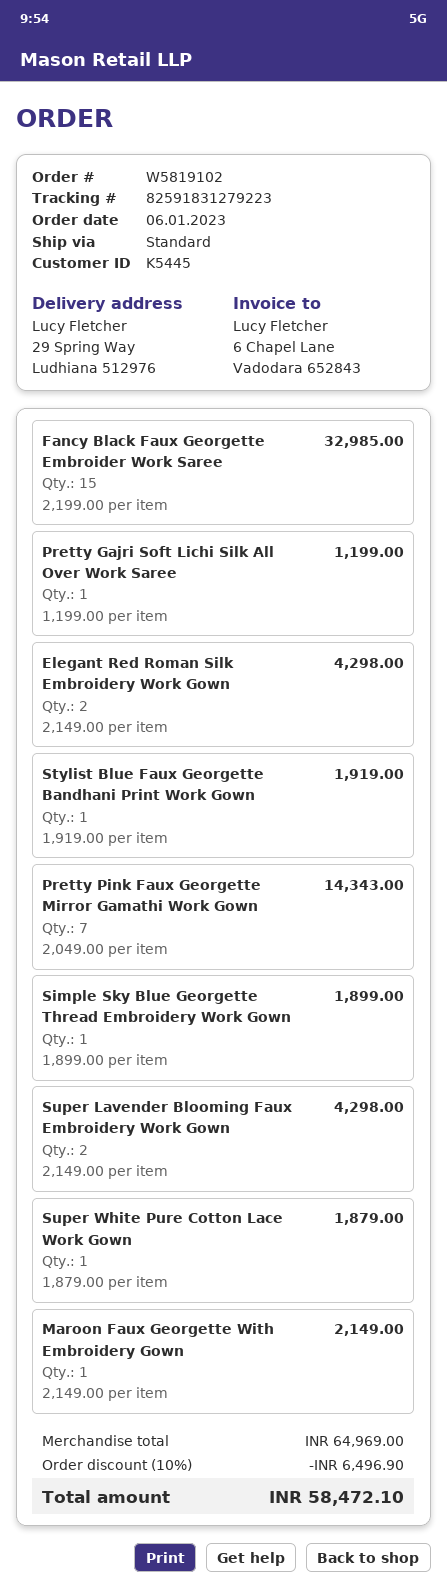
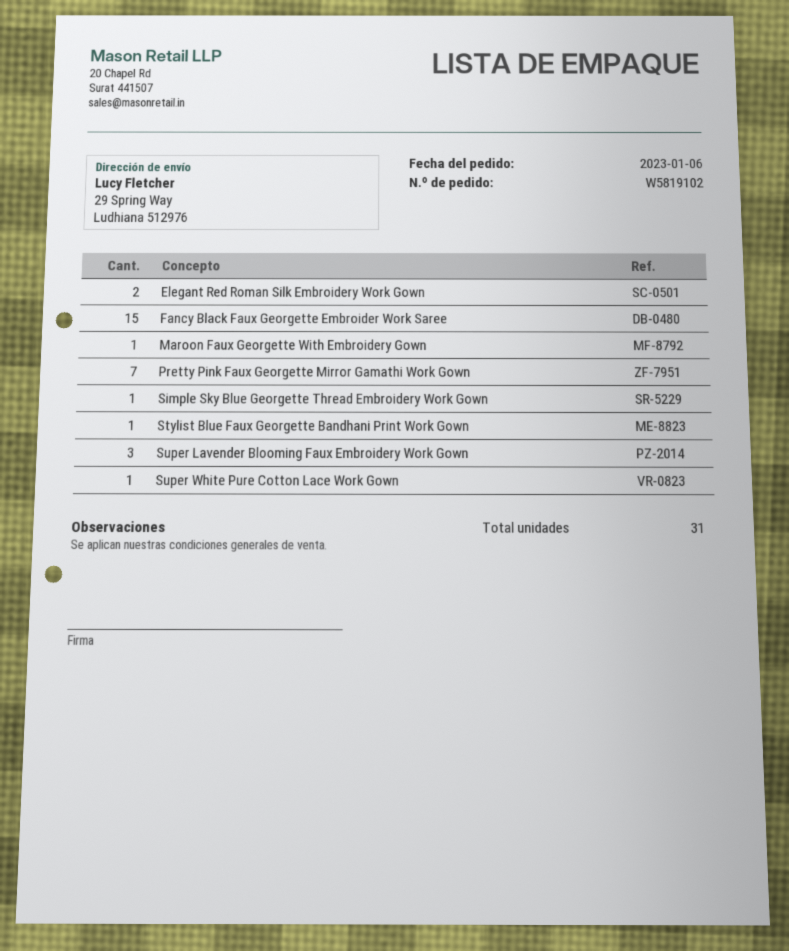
Pretty Gajri Soft Lichi Silk All Over Work Saree: 1 -> none
Super Lavender Blooming Faux Embroidery Work Gown: 2 -> 3

